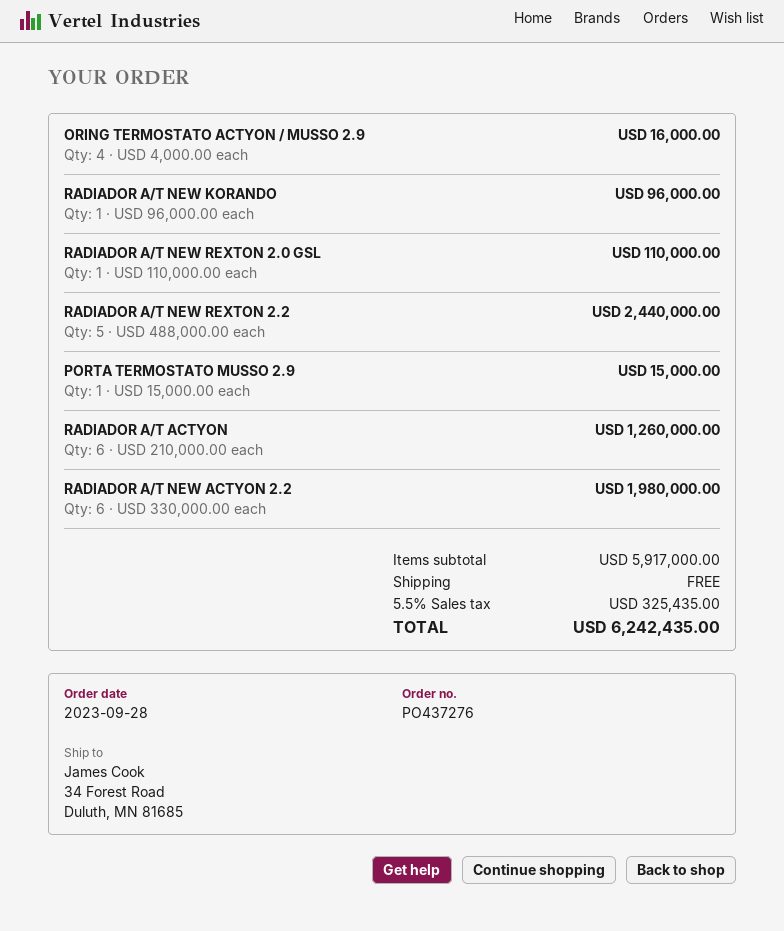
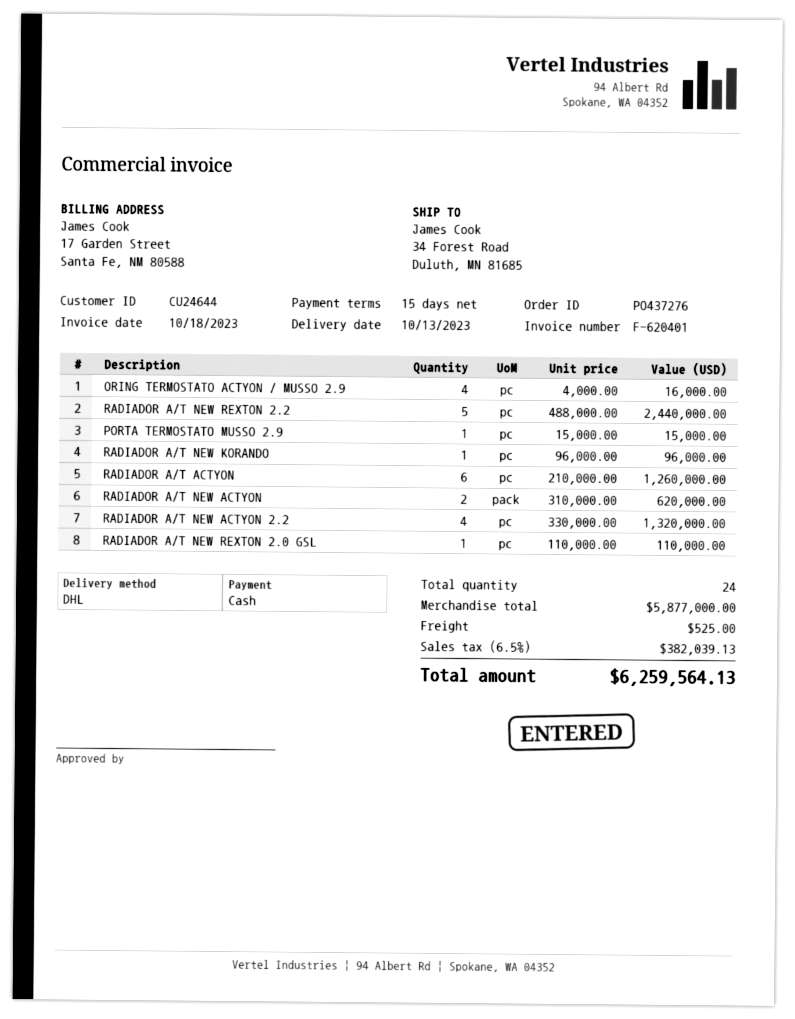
RADIADOR A/T NEW ACTYON 2.2: 6 x 330000.00 = 1980000.00 -> 4 x 330000.00 = 1320000.00
RADIADOR A/T NEW ACTYON: none -> 2 x 310000.00 = 620000.00
subtotal: 5917000.00 -> 5877000.00
shipping: 0.00 -> 525.00
tax: 5.5% = 325435.00 -> 6.5% = 382039.13
total: 6242435.00 -> 6259564.13

